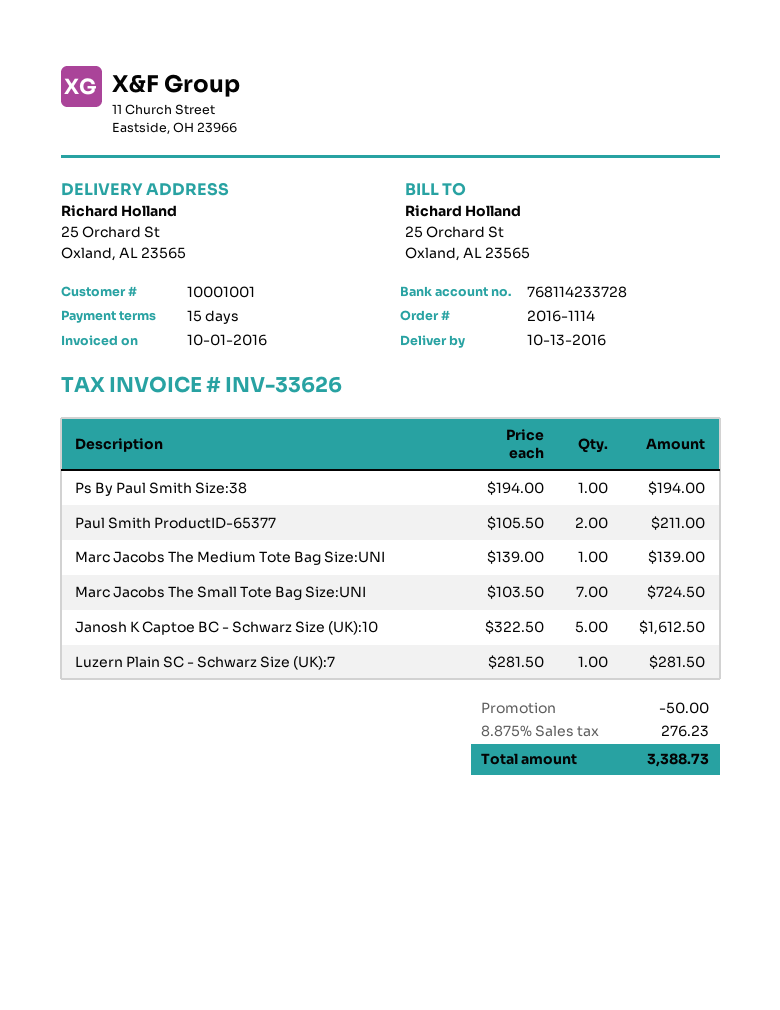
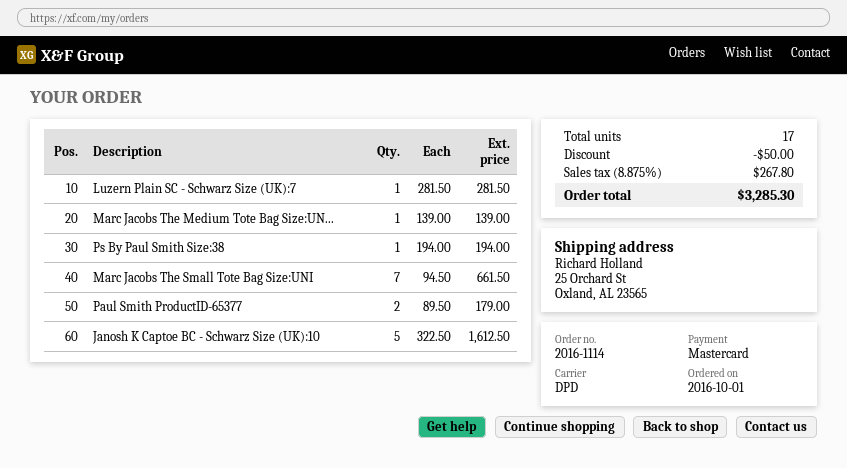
Paul Smith ProductID-65377: 2 x 105.50 = 211.00 -> 2 x 89.50 = 179.00
Marc Jacobs The Small Tote Bag Size:UNI: 7 x 103.50 = 724.50 -> 7 x 94.50 = 661.50
tax: 8.875% = 276.23 -> 8.875% = 267.80
total: 3388.73 -> 3285.30

